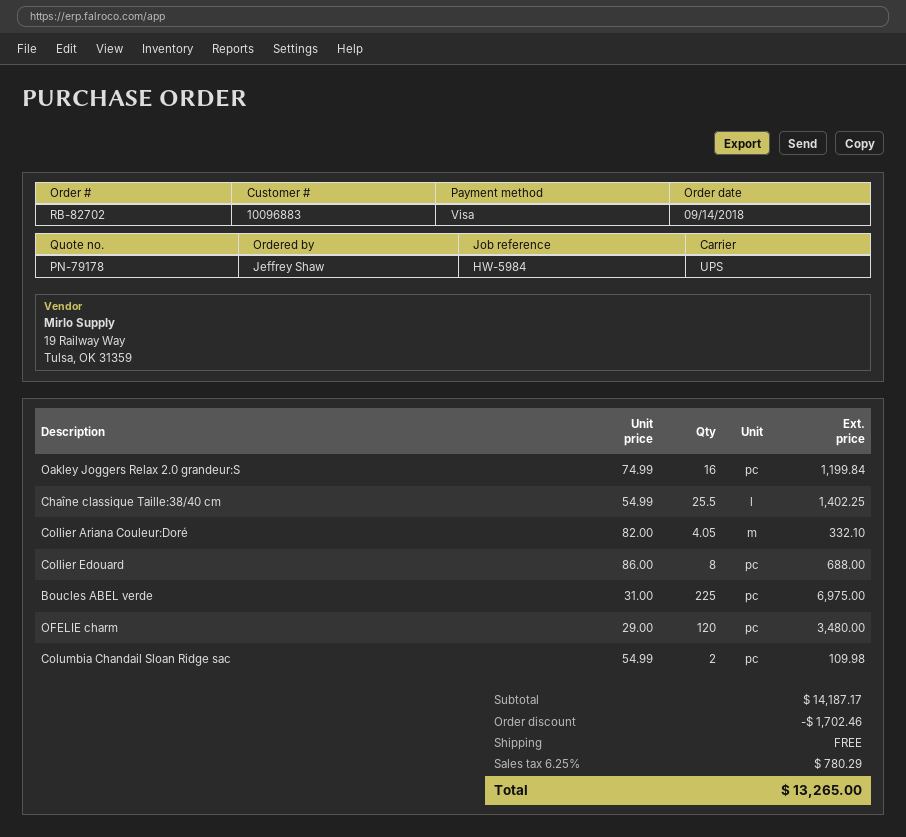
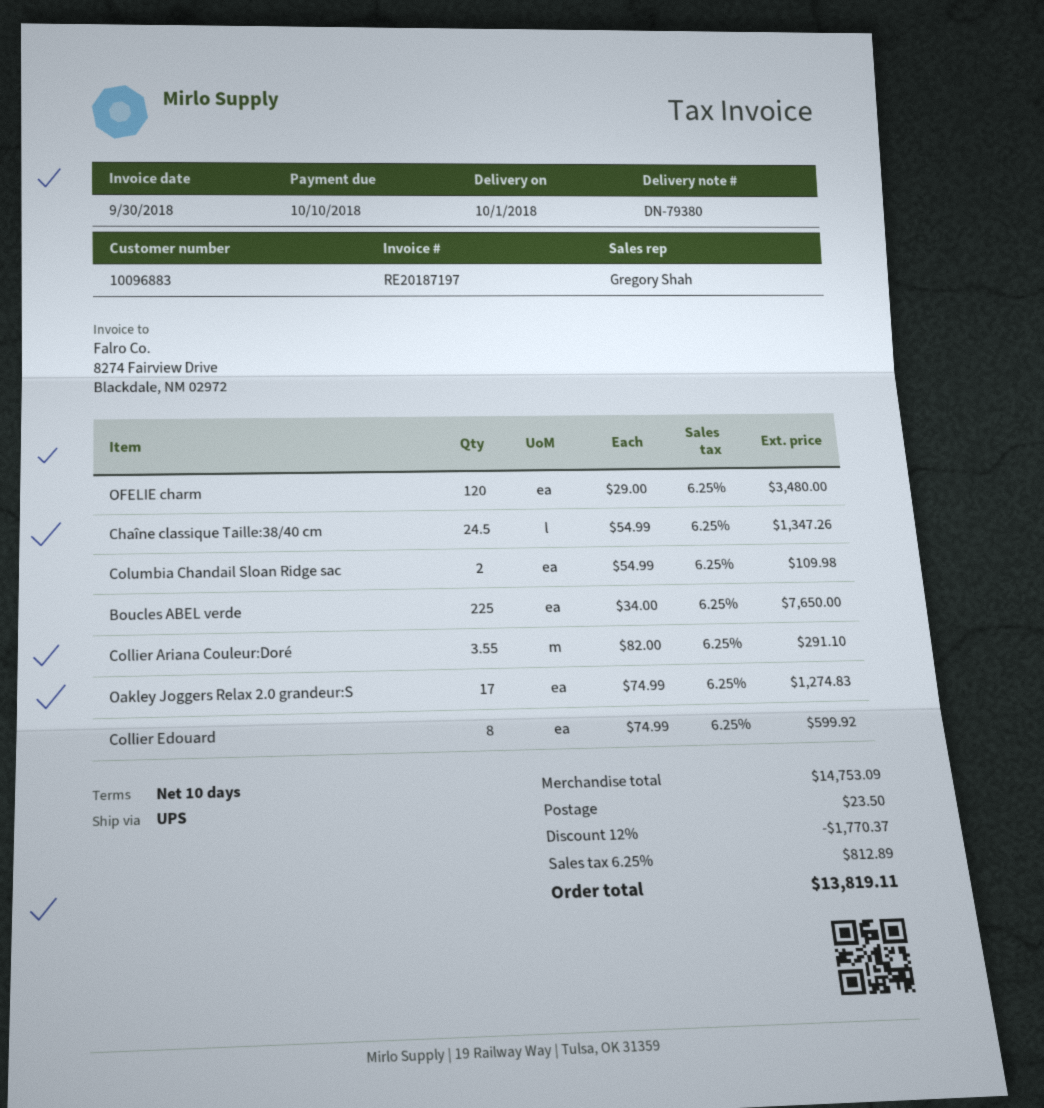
Oakley Joggers Relax 2.0 grandeur:S: 16 x 74.99 = 1199.84 -> 17 x 74.99 = 1274.83
Chaîne classique Taille:38/40 cm: 25.5 x 54.99 = 1402.25 -> 24.5 x 54.99 = 1347.26
Collier Ariana Couleur:Doré: 4.05 x 82.00 = 332.10 -> 3.55 x 82.00 = 291.10
Collier Edouard: 8 x 86.00 = 688.00 -> 8 x 74.99 = 599.92
Boucles ABEL verde: 225 x 31.00 = 6975.00 -> 225 x 34.00 = 7650.00
subtotal: 14187.17 -> 14753.09
discount: 1702.46 -> 1770.37
shipping: 0.00 -> 23.50
tax: 6.25% = 780.29 -> 6.25% = 812.89
total: 13265.00 -> 13819.11

